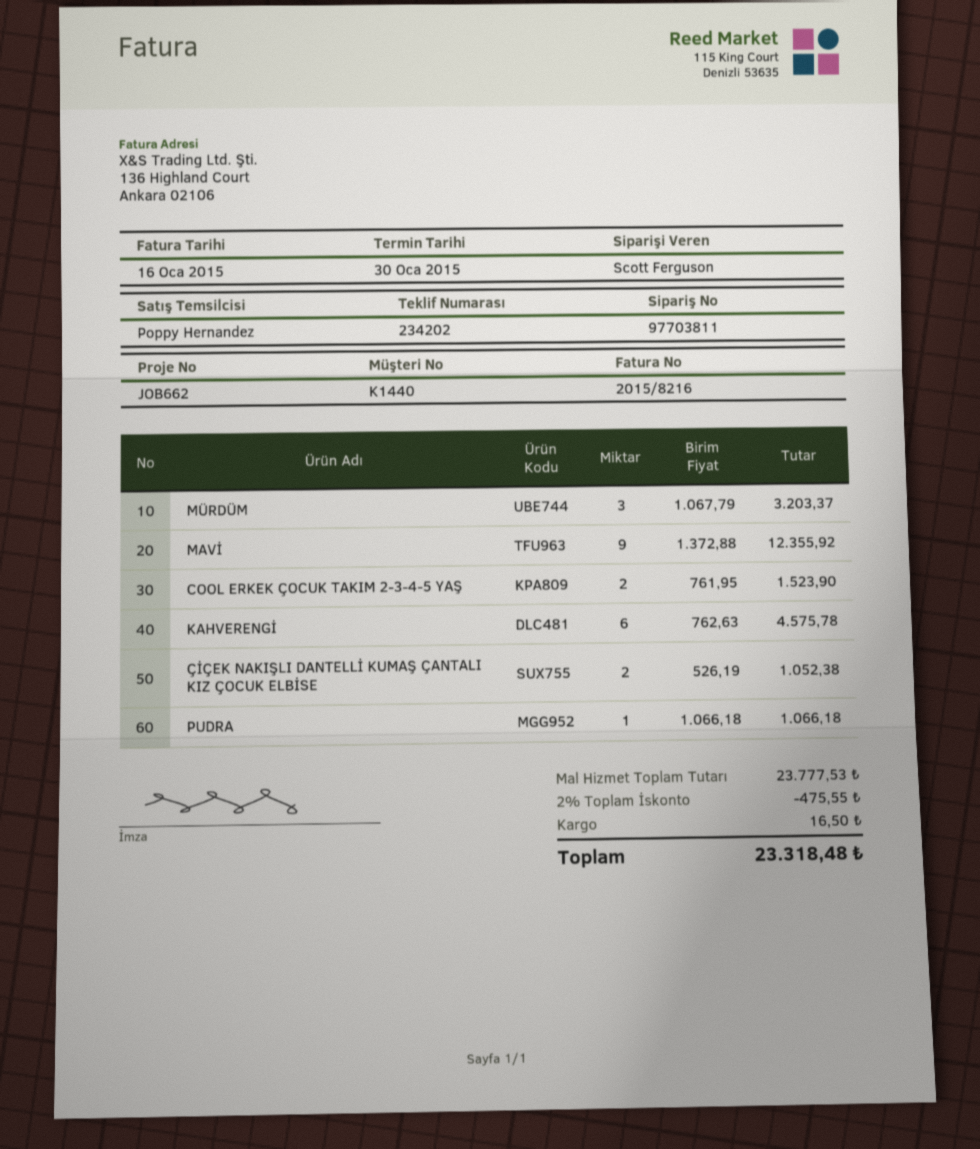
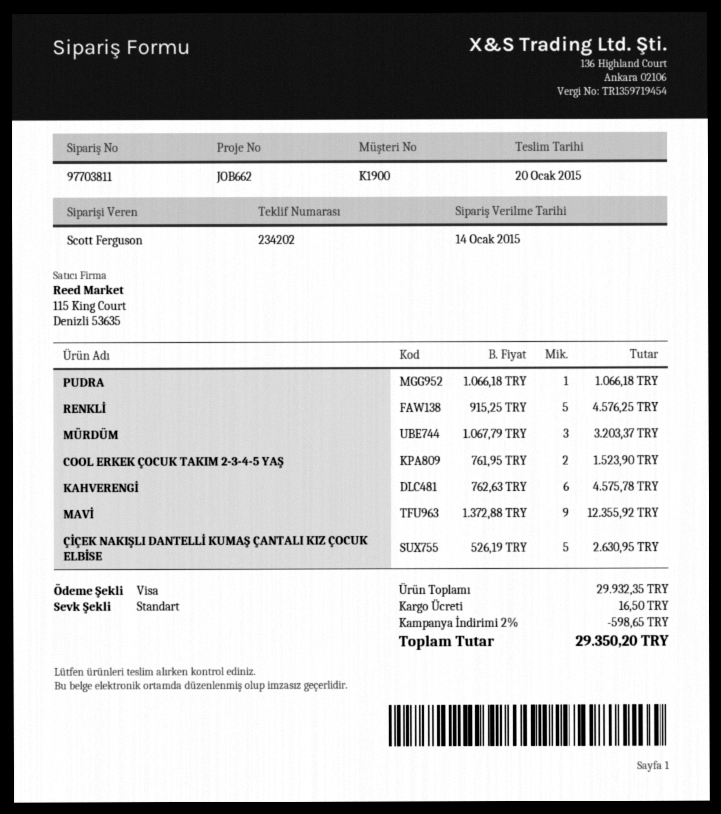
delivery date: 2015-01-30 -> 2015-01-20
customer number: K1440 -> K1900
ÇİÇEK NAKIŞLI DANTELLİ KUMAŞ ÇANTALI KIZ ÇOCUK ELBİSE: 2 x 526.19 = 1052.38 -> 5 x 526.19 = 2630.95
RENKLİ: none -> 5 x 915.25 = 4576.25
subtotal: 23777.53 -> 29932.35
discount: 2% = 475.55 -> 2% = 598.65
total: 23318.48 -> 29350.20

